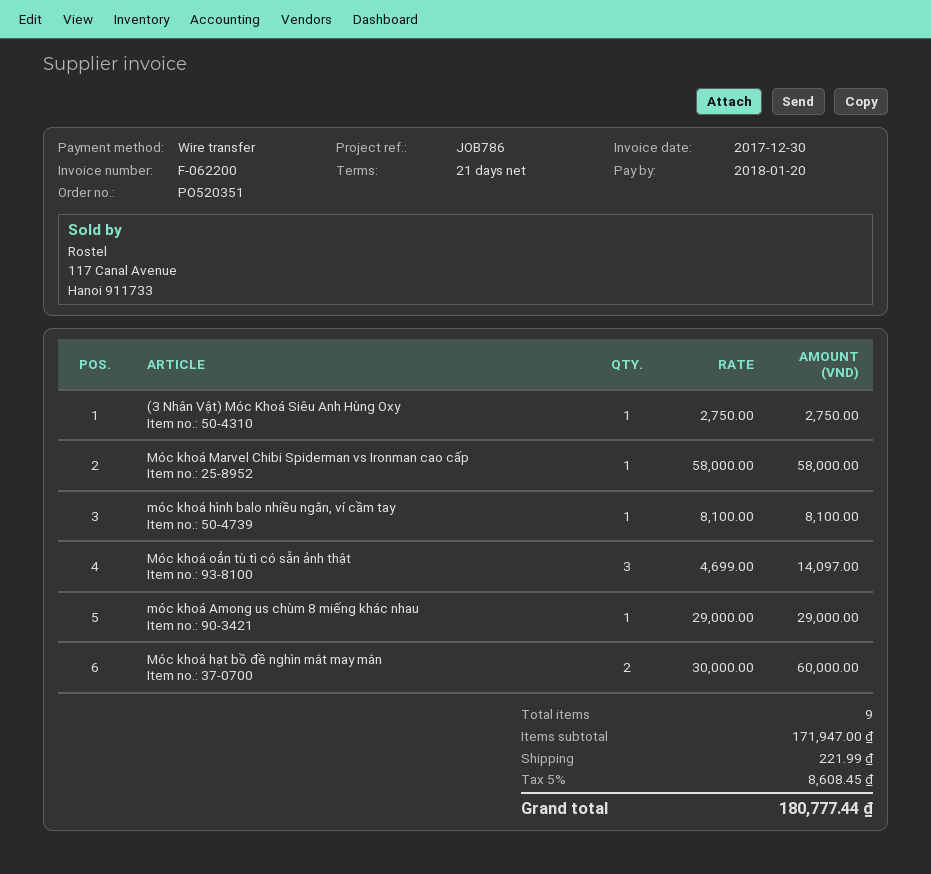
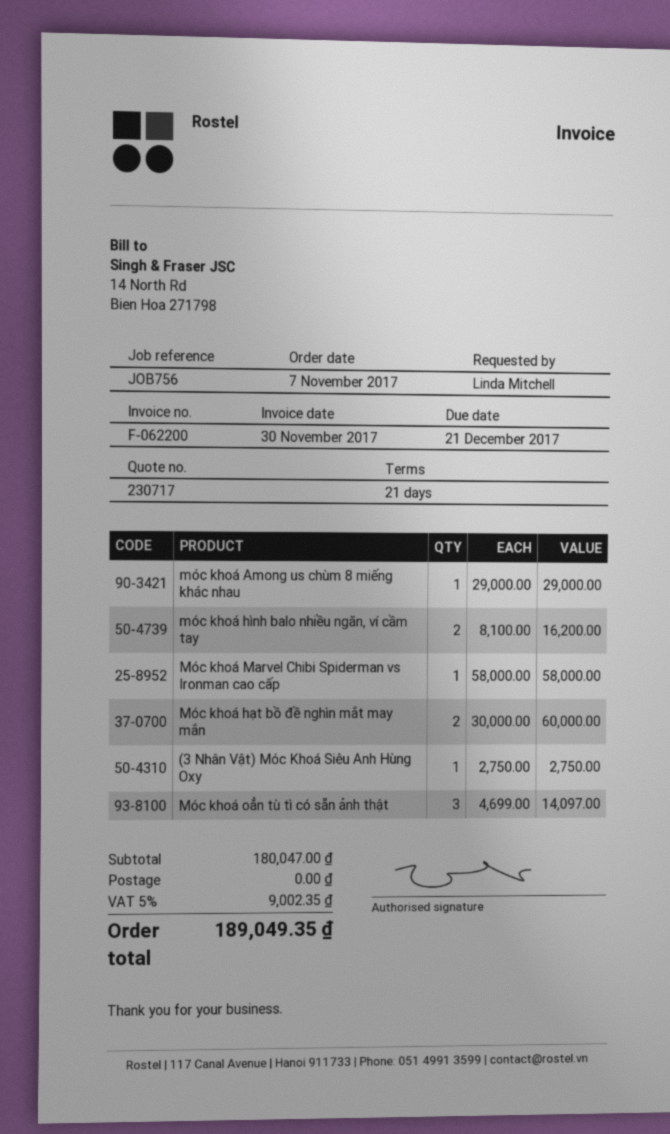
invoice date: 2017-12-30 -> 2017-11-30
due date: 2018-01-20 -> 2017-12-21
reference: JOB786 -> JOB756
móc khoá hình balo nhiều ngăn, ví cầm tay: 1 x 8100.00 = 8100.00 -> 2 x 8100.00 = 16200.00
subtotal: 171947.00 -> 180047.00
shipping: 221.99 -> 0.00
tax: 5% = 8608.45 -> 5% = 9002.35
total: 180777.44 -> 189049.35

